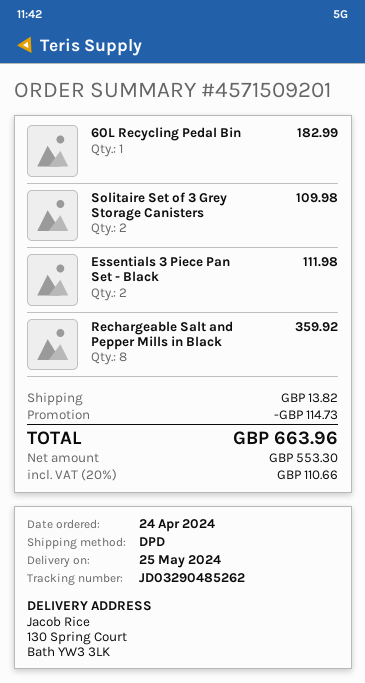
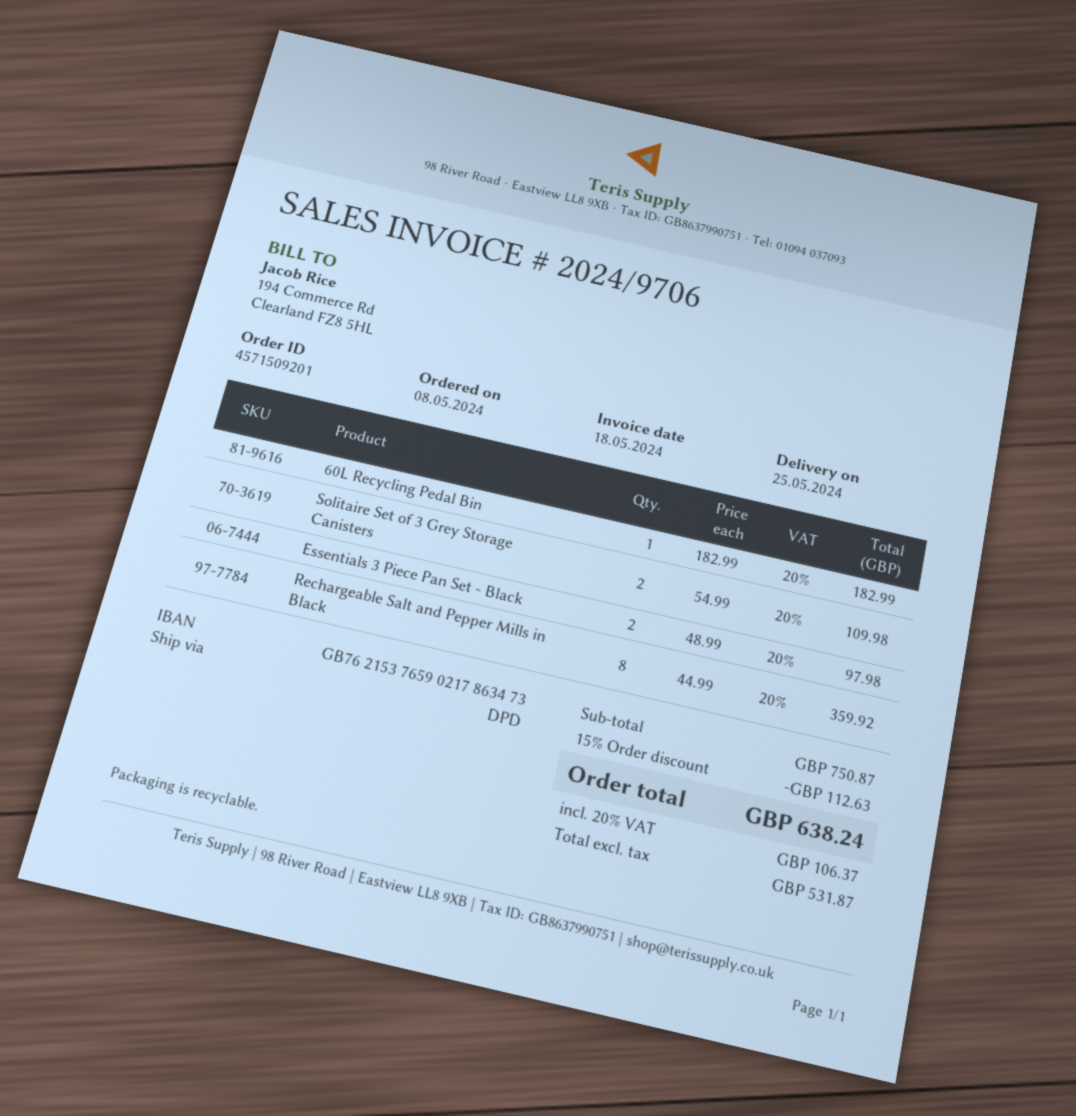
order date: 2024-04-24 -> 2024-05-08
Essentials 3 Piece Pan Set - Black: 2 for 111.98 -> 2 for 97.98
discount: 114.73 -> 112.63
shipping: 13.82 -> none
net: 553.30 -> 531.87
tax: 20% = 110.66 -> 20% = 106.37
total: 663.96 -> 638.24

